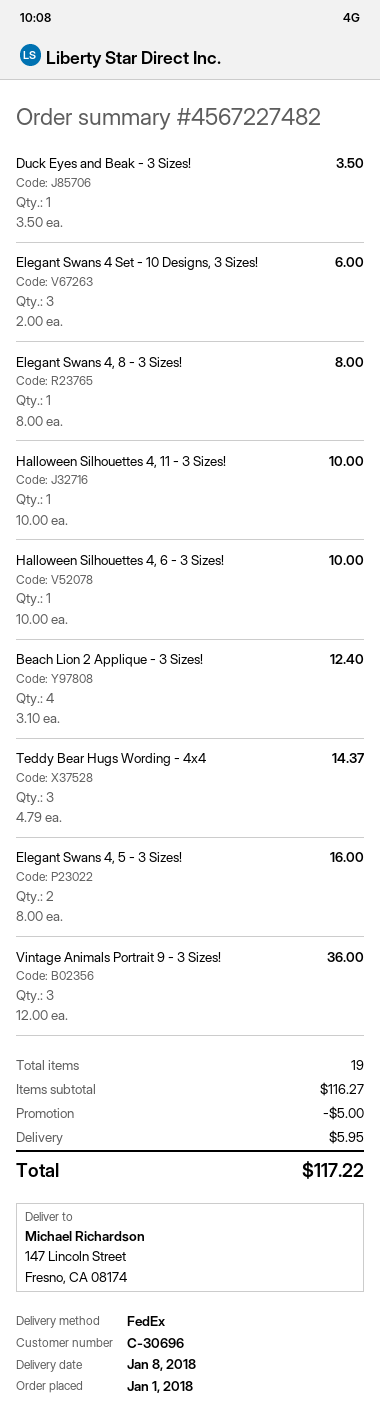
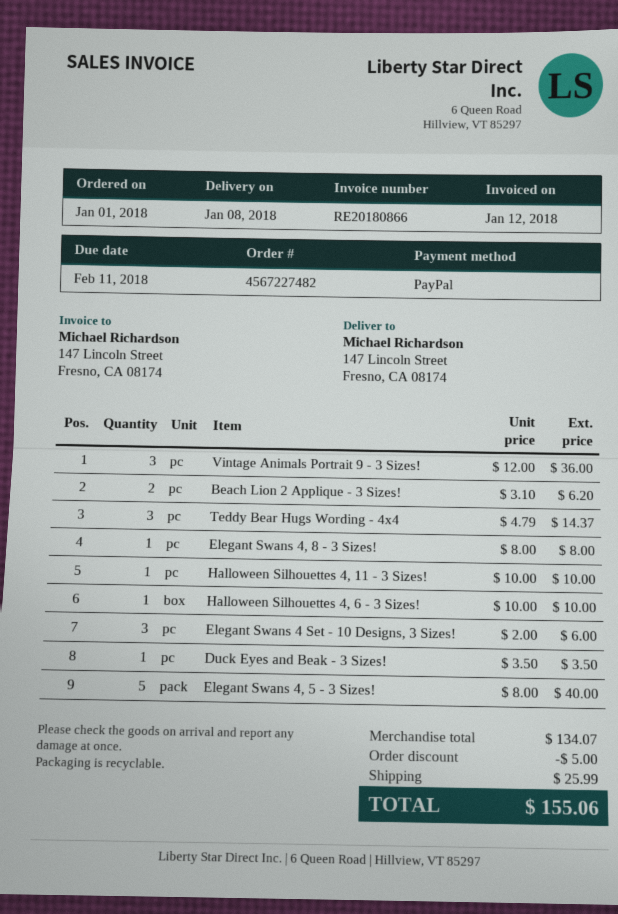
Beach Lion 2 Applique - 3 Sizes!: 4 x 3.10 = 12.40 -> 2 x 3.10 = 6.20
Elegant Swans 4, 5 - 3 Sizes!: 2 x 8.00 = 16.00 -> 5 x 8.00 = 40.00
subtotal: 116.27 -> 134.07
shipping: 5.95 -> 25.99
total: 117.22 -> 155.06

